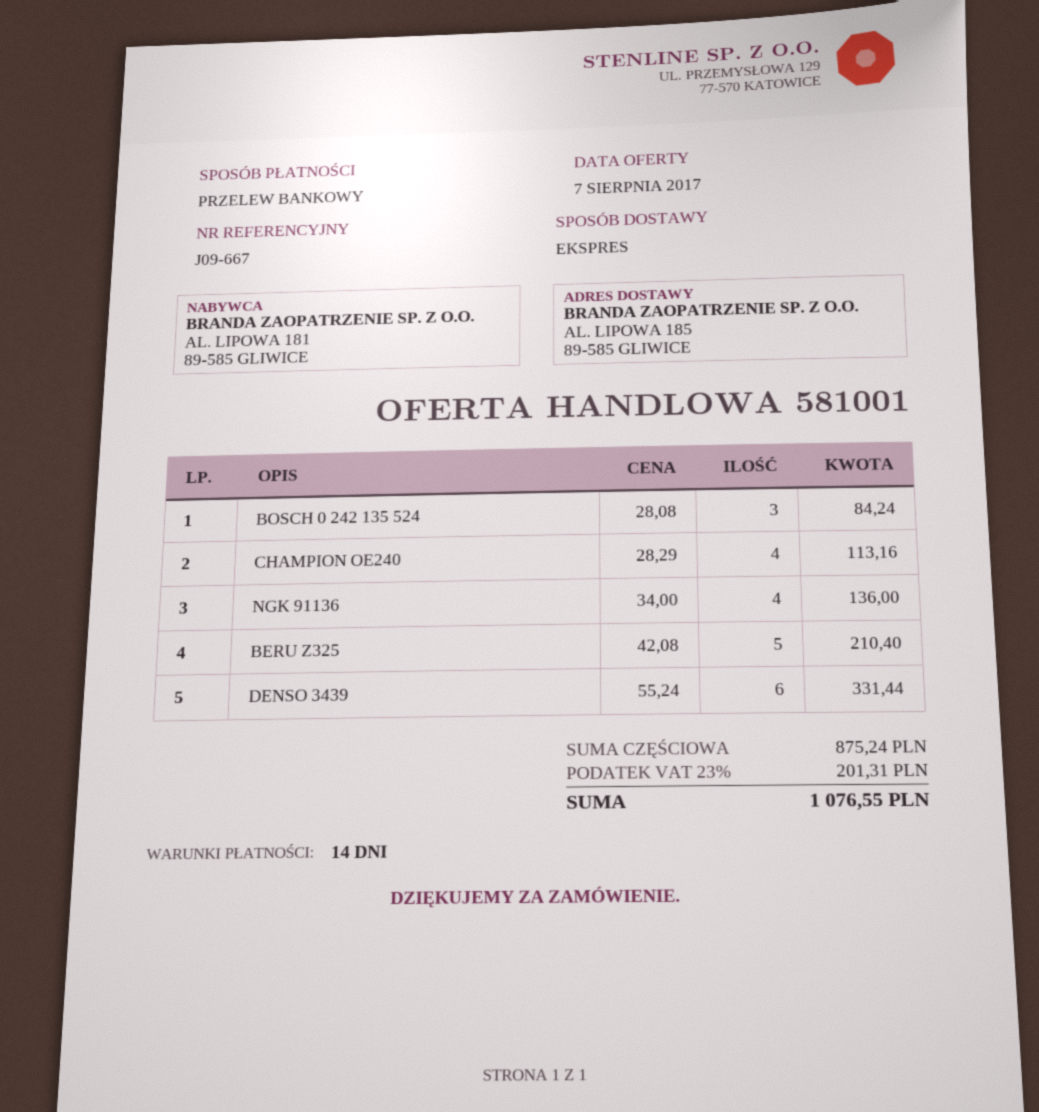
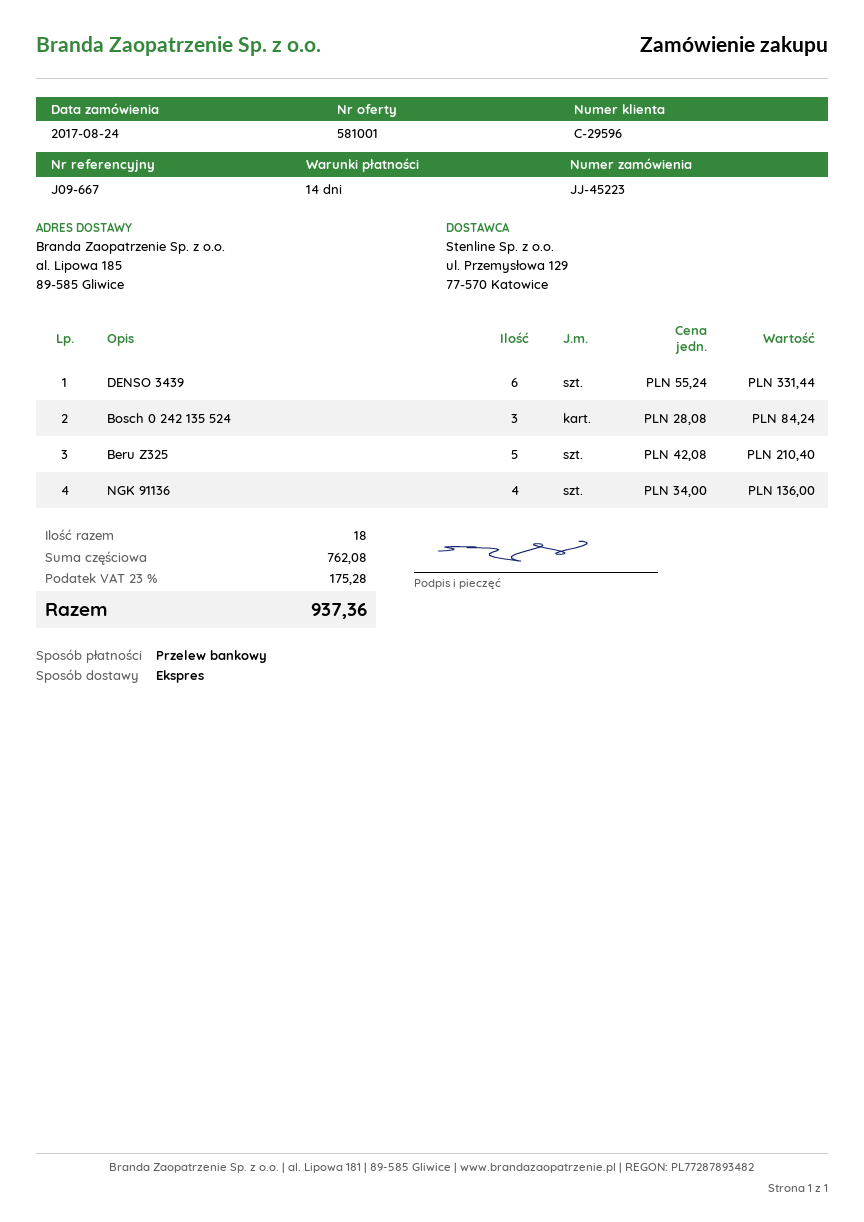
CHAMPION OE240: 4 x 28.29 = 113.16 -> none
subtotal: 875.24 -> 762.08
tax: 23% = 201.31 -> 23% = 175.28
total: 1076.55 -> 937.36

